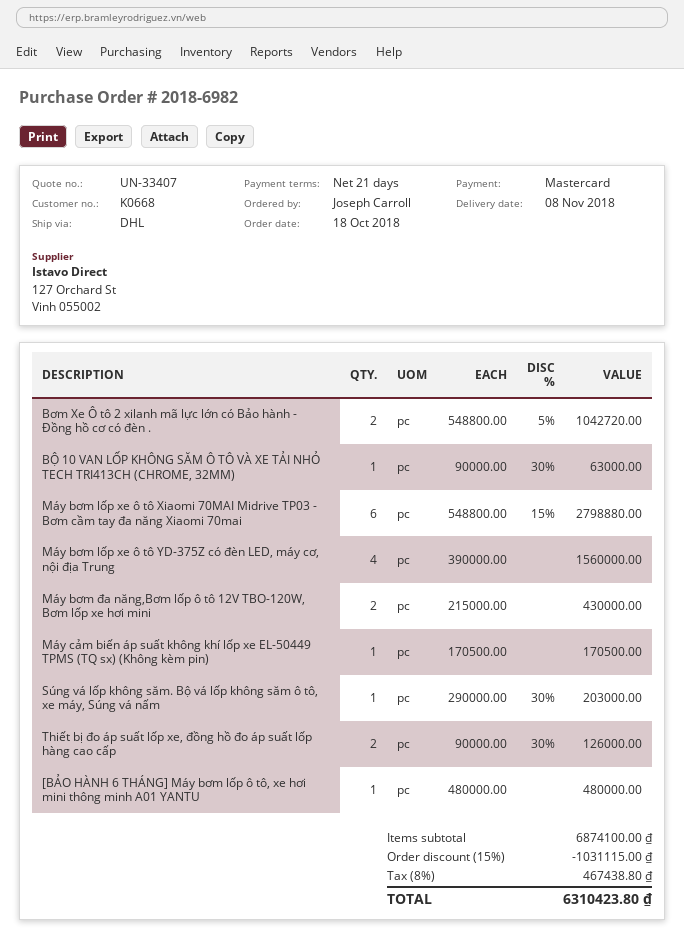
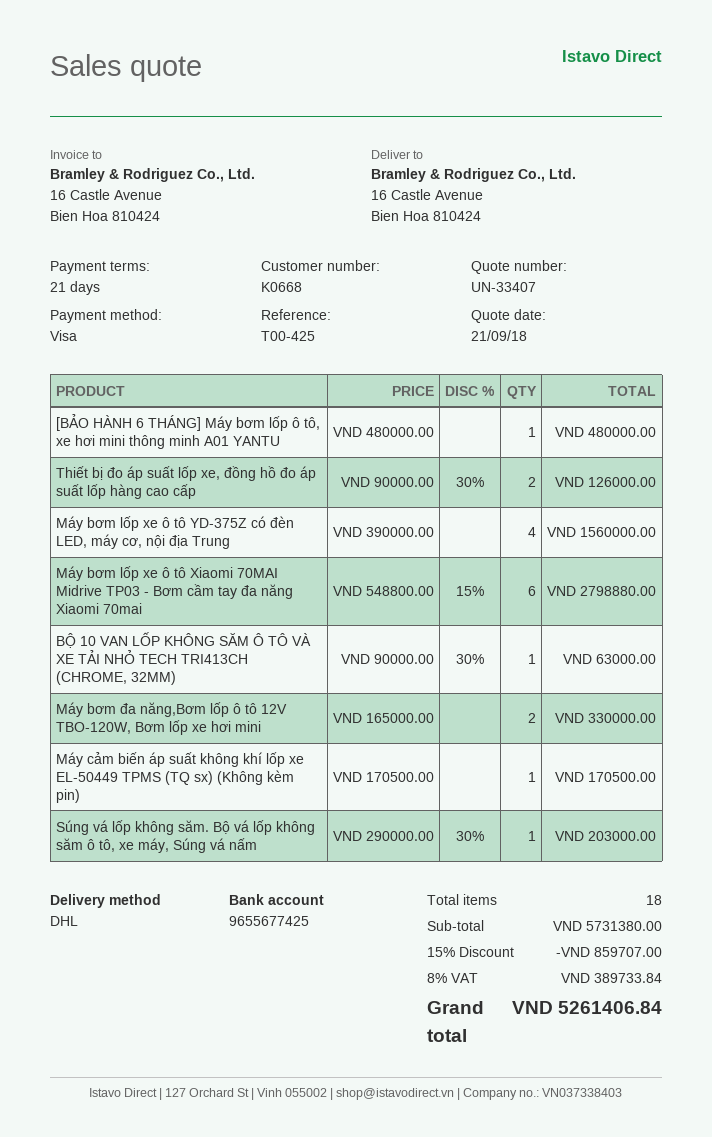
payment method: Mastercard -> Visa
Bơm Xe Ô tô 2 xilanh mã lực lớn có Bảo hành - Đồng hồ cơ có đèn .: 2 x 548800.00 - 5% = 1042720.00 -> none
Máy bơm đa năng,Bơm lốp ô tô 12V TBO-120W, Bơm lốp xe hơi mini: 2 x 215000.00 = 430000.00 -> 2 x 165000.00 = 330000.00
subtotal: 6874100.00 -> 5731380.00
discount: 15% = 1031115.00 -> 15% = 859707.00
tax: 8% = 467438.80 -> 8% = 389733.84
total: 6310423.80 -> 5261406.84

